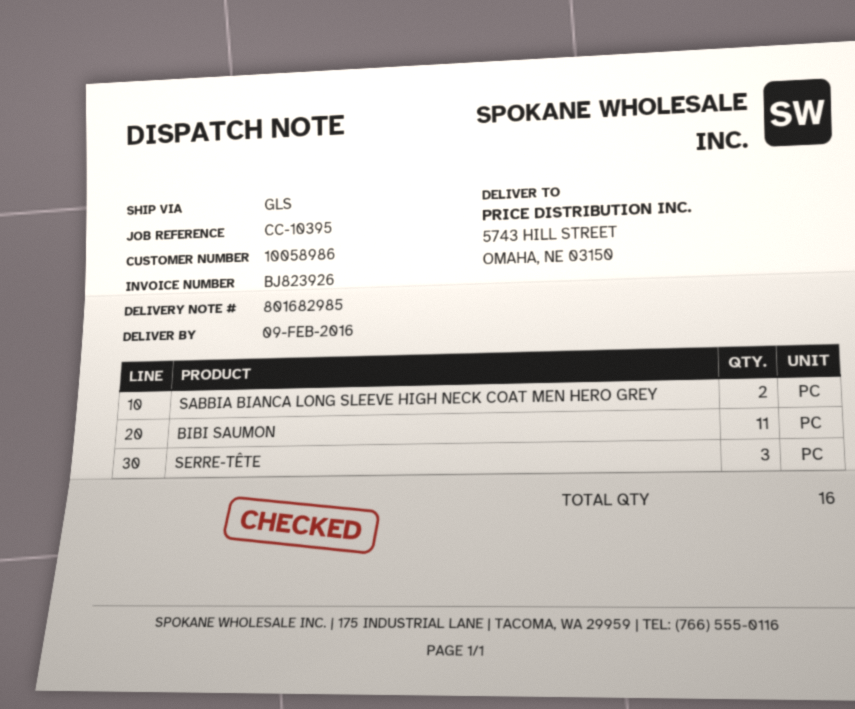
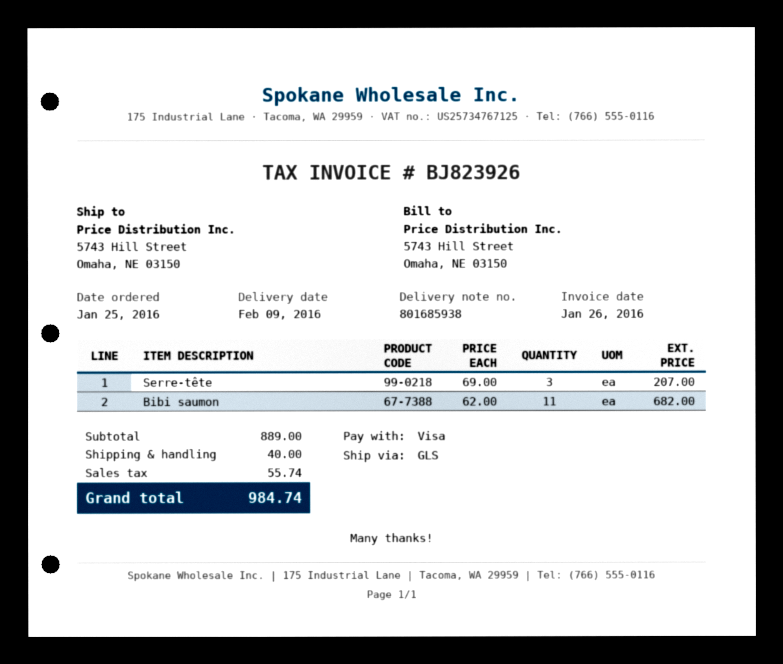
delivery note number: 801682985 -> 801685938
SABBIA BIANCA LONG SLEEVE HIGH NECK COAT MEN HERO GREY: 2 -> none

